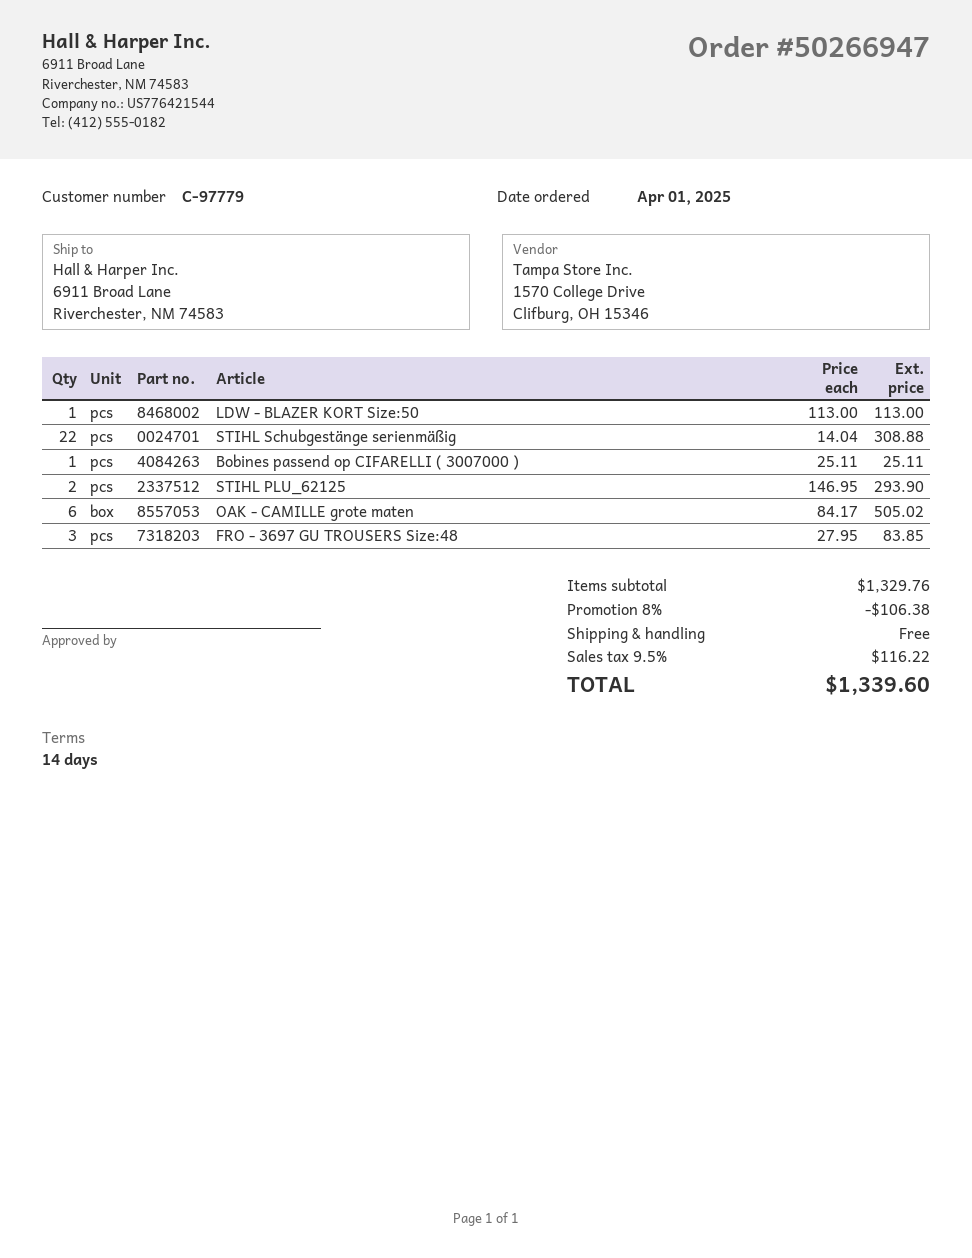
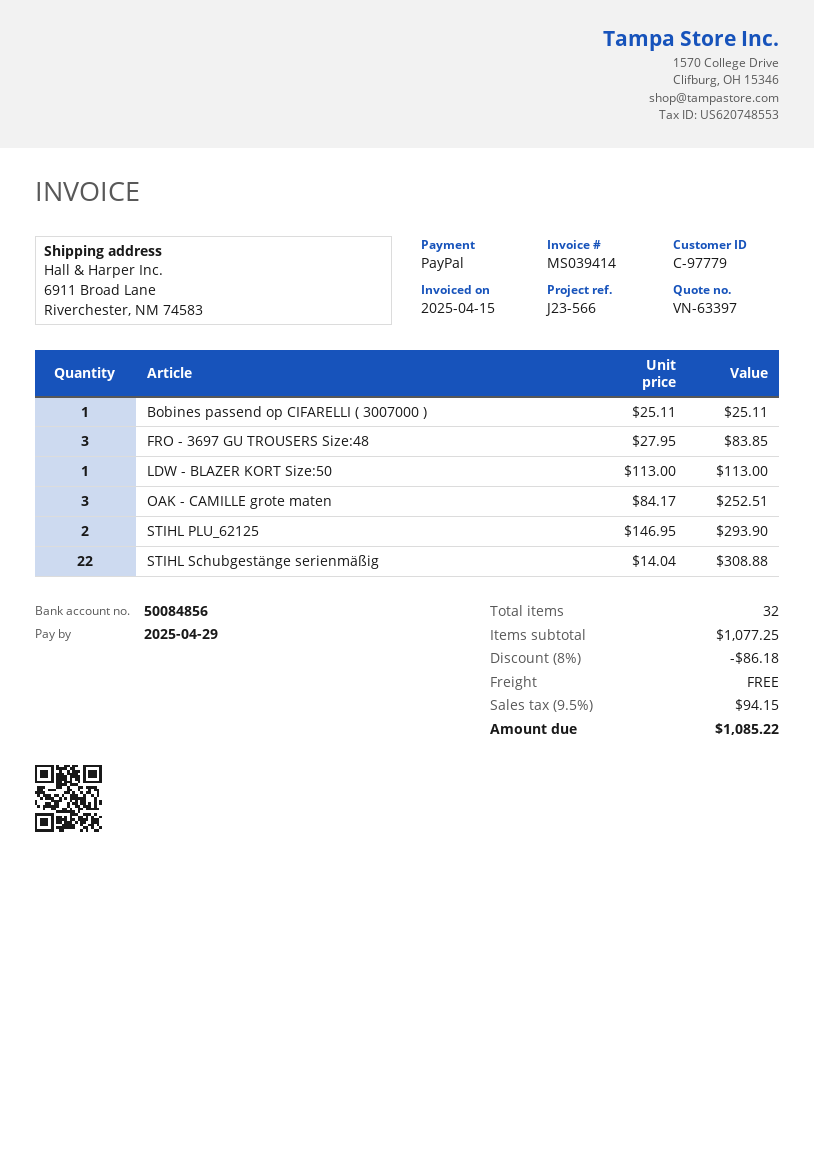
OAK - CAMILLE grote maten: 6 x 84.17 = 505.02 -> 3 x 84.17 = 252.51
subtotal: 1329.76 -> 1077.25
discount: 8% = 106.38 -> 8% = 86.18
tax: 9.5% = 116.22 -> 9.5% = 94.15
total: 1339.60 -> 1085.22

